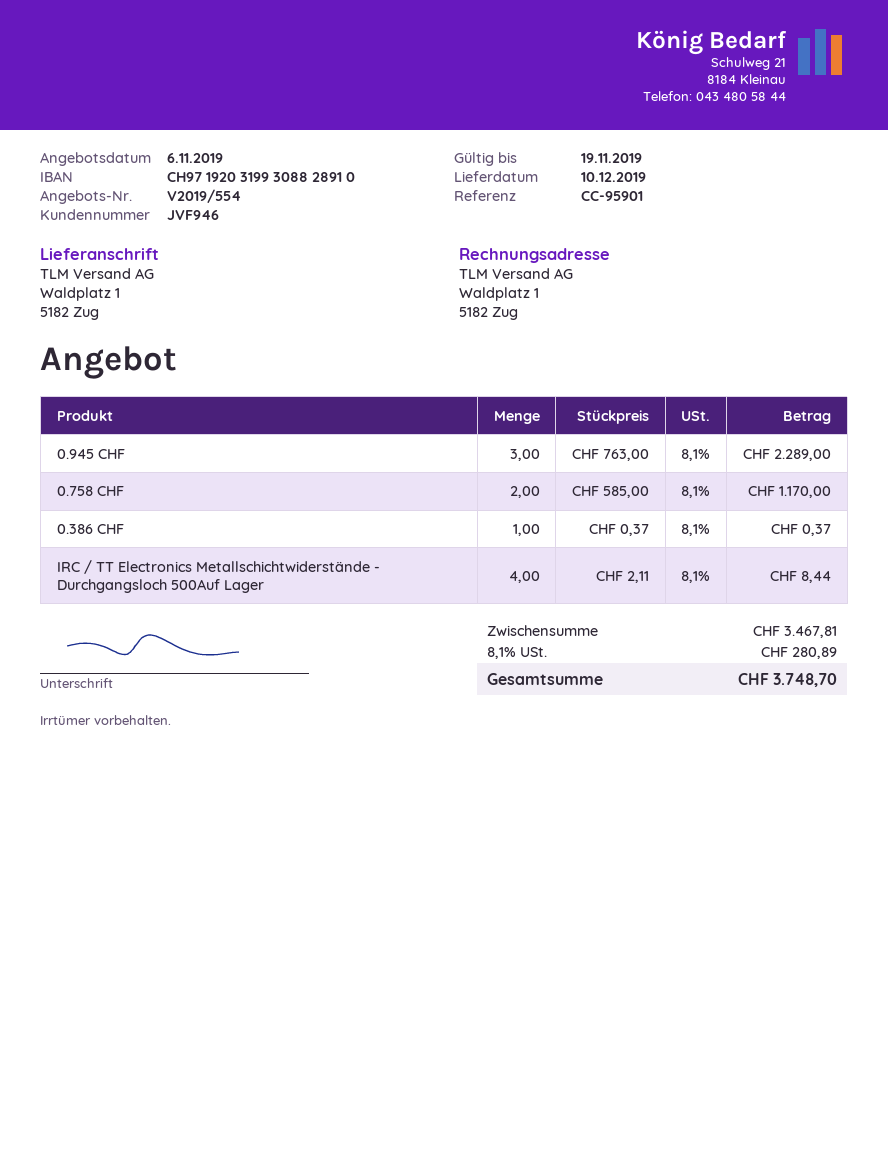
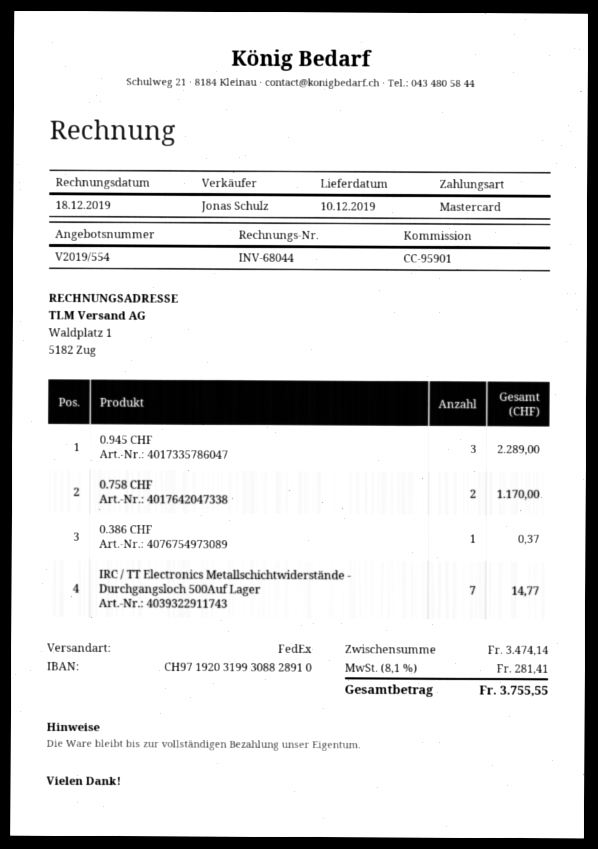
IRC / TT Electronics Metallschichtwiderstände - Durchgangsloch 500Auf Lager: 4 for 8.44 -> 7 for 14.77
subtotal: 3467.81 -> 3474.14
tax: 8.1% = 280.89 -> 8.1% = 281.41
total: 3748.70 -> 3755.55

